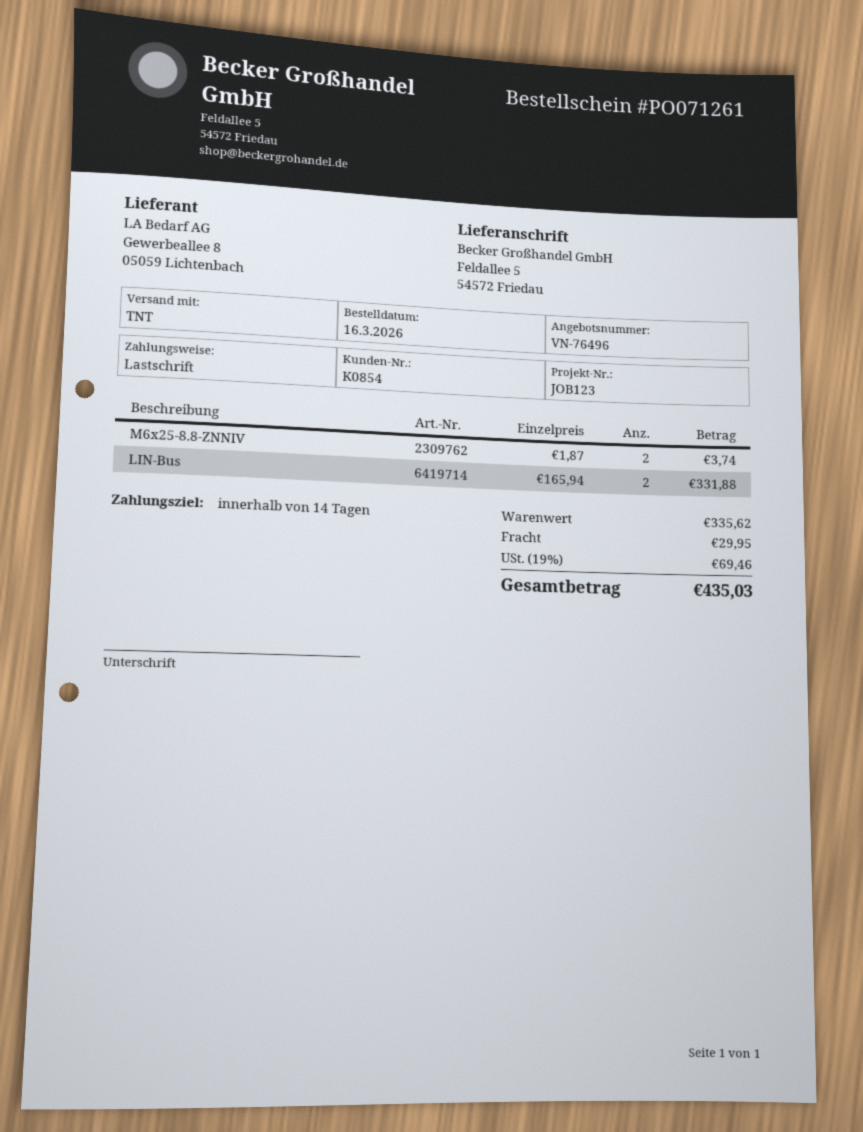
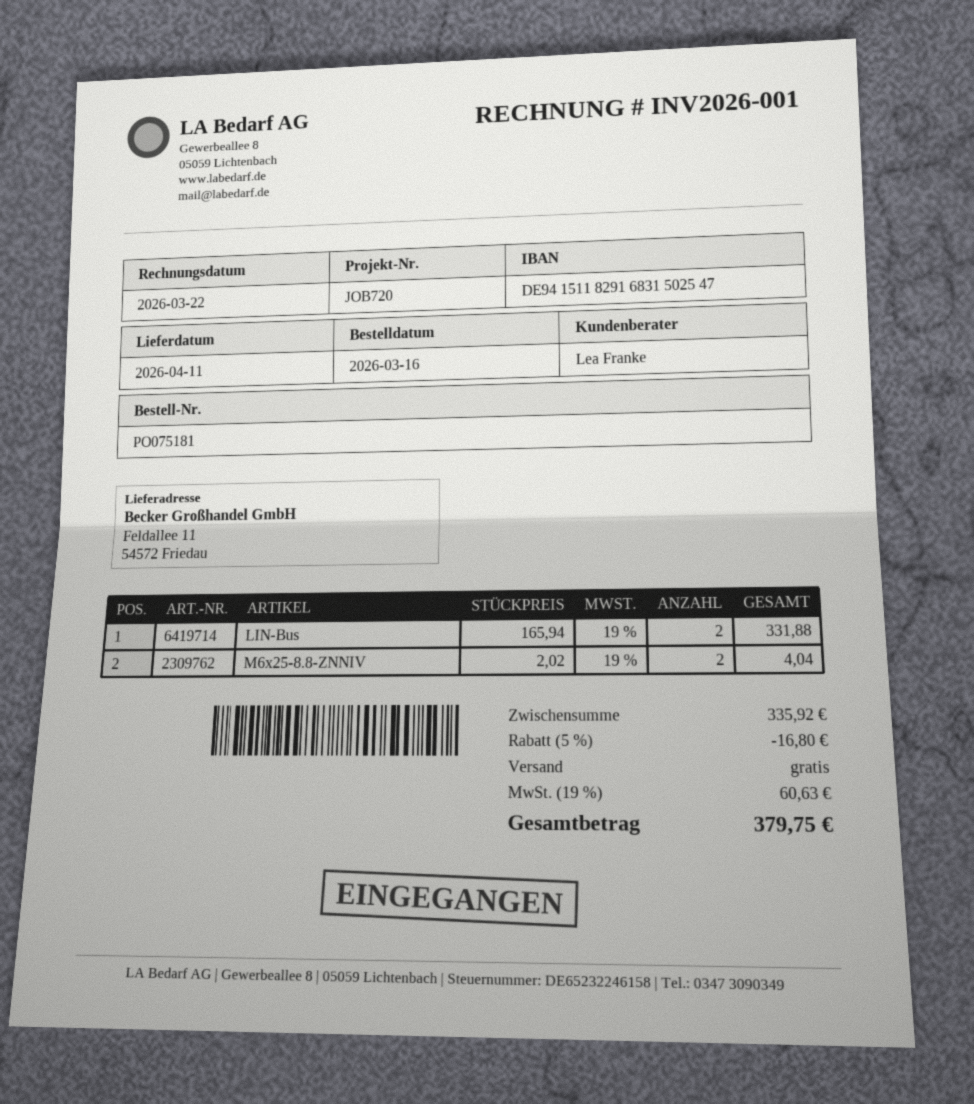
order number: PO071261 -> PO075181
reference: JOB123 -> JOB720
ship to: Feldallee 5, 54572 Friedau -> Feldallee 11, 54572 Friedau
M6x25-8.8-ZNNIV: 2 x 1.87 = 3.74 -> 2 x 2.02 = 4.04
subtotal: 335.62 -> 335.92
discount: none -> 5% = 16.80
shipping: 29.95 -> 0.00
tax: 19% = 69.46 -> 19% = 60.63
total: 435.03 -> 379.75

